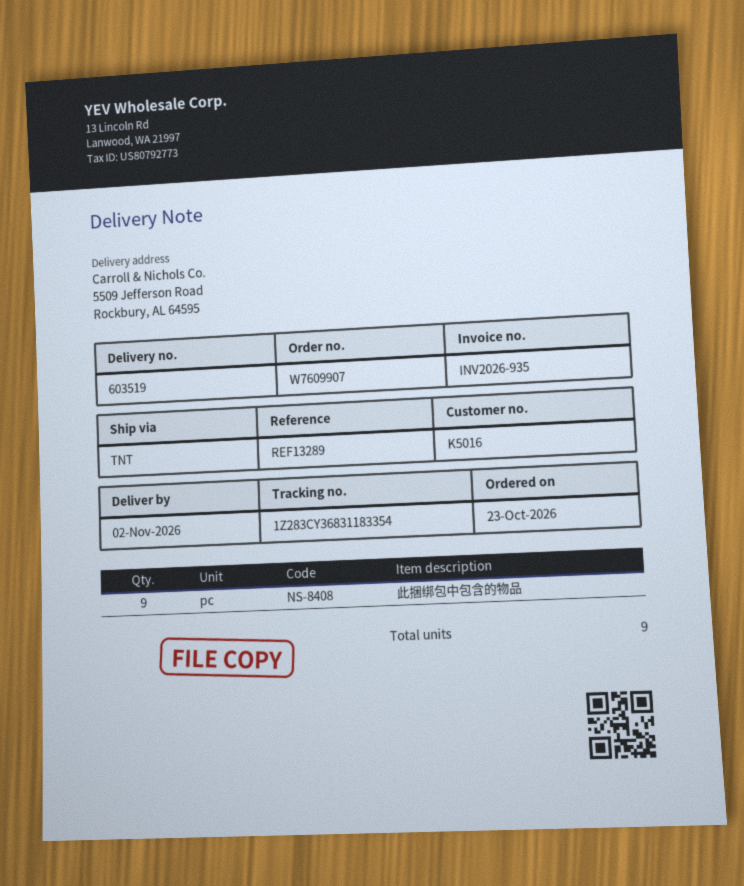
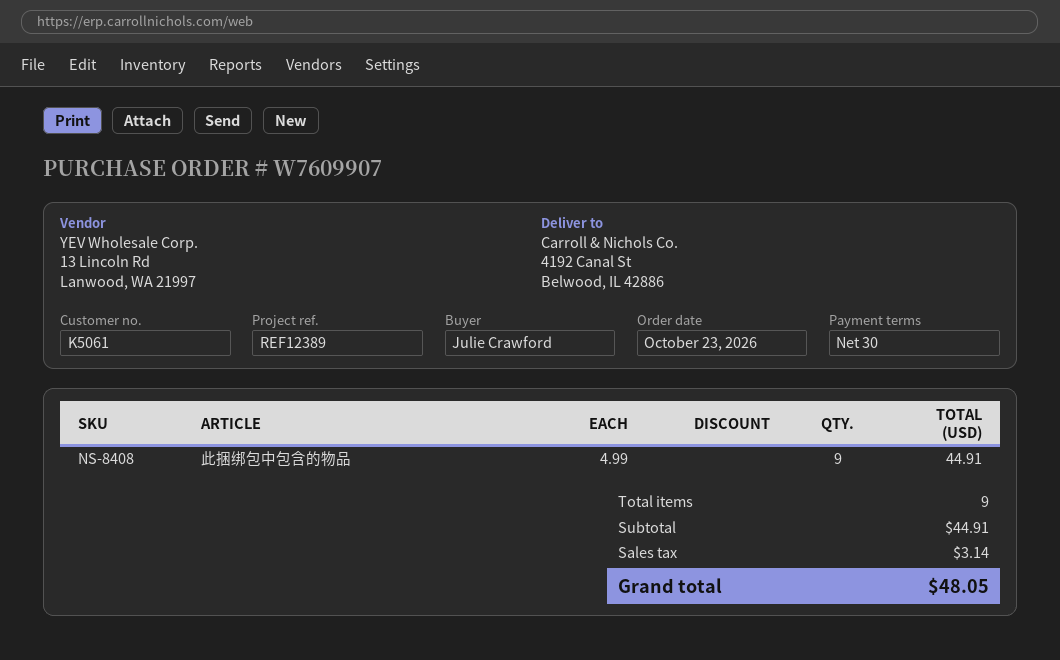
customer number: K5016 -> K5061
reference: REF13289 -> REF12389
ship to: 5509 Jefferson Road, Rockbury, AL 64595 -> 4192 Canal St, Belwood, IL 42886

